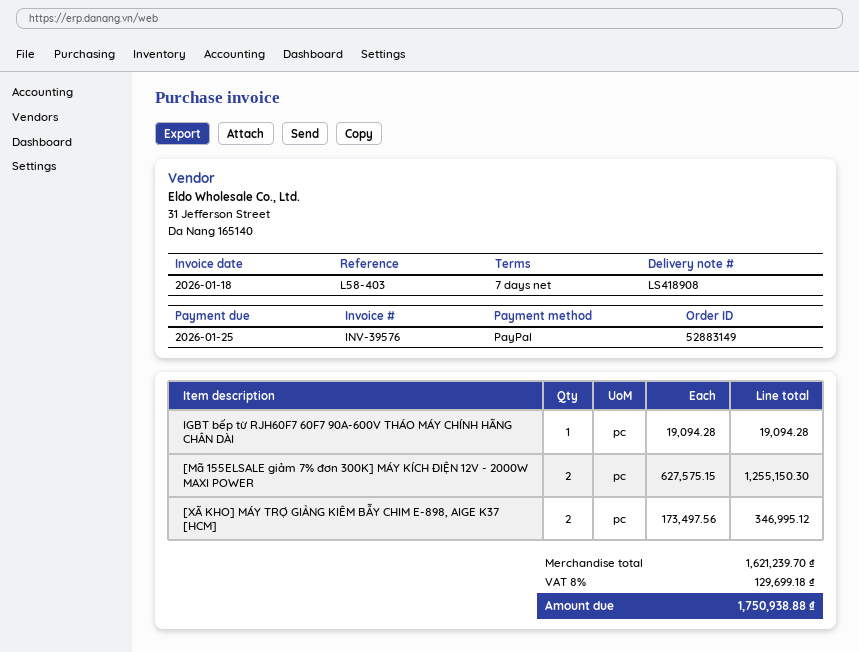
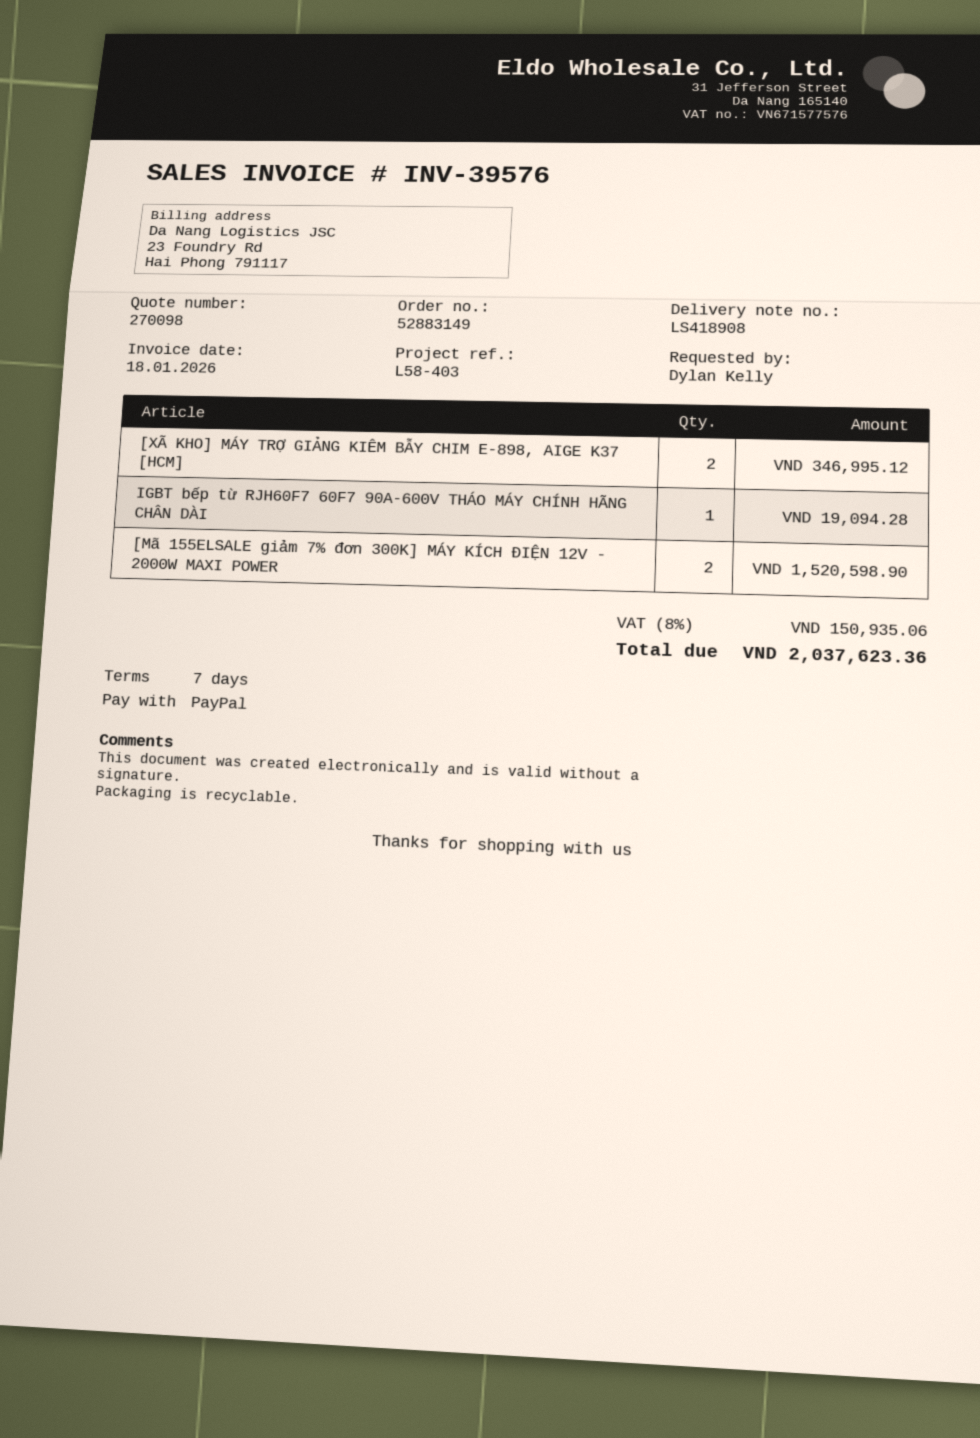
[Mã 155ELSALE giảm 7% đơn 300K] MÁY KÍCH ĐIỆN 12V - 2000W MAXI POWER: 2 for 1255150.30 -> 2 for 1520598.90
tax: 8% = 129699.18 -> 8% = 150935.06
total: 1750938.88 -> 2037623.36

